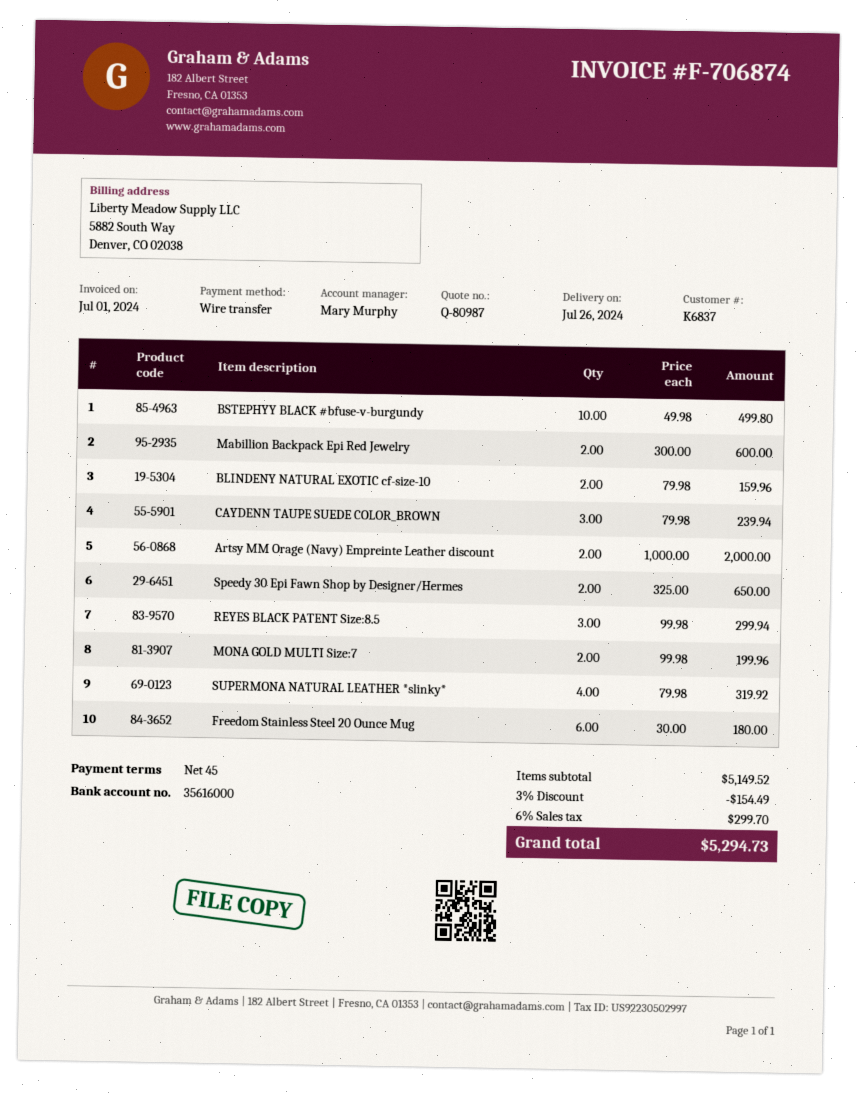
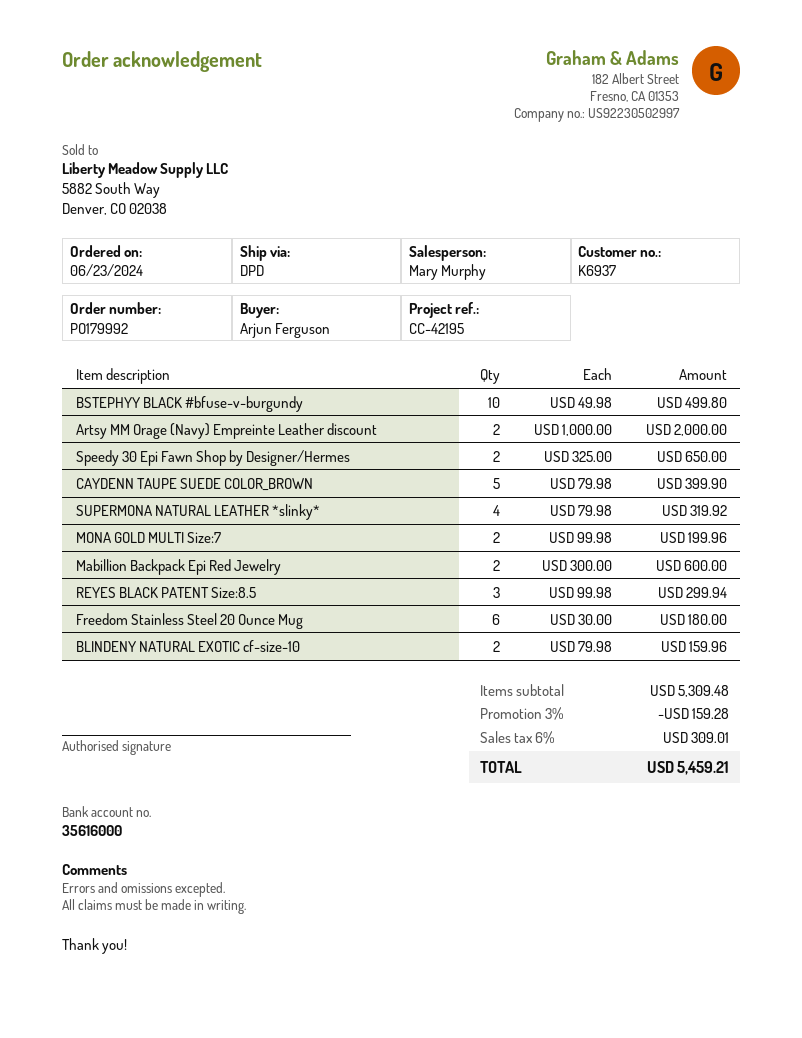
customer number: K6837 -> K6937
CAYDENN TAUPE SUEDE COLOR_BROWN: 3 x 79.98 = 239.94 -> 5 x 79.98 = 399.90
subtotal: 5149.52 -> 5309.48
discount: 3% = 154.49 -> 3% = 159.28
tax: 6% = 299.70 -> 6% = 309.01
total: 5294.73 -> 5459.21

